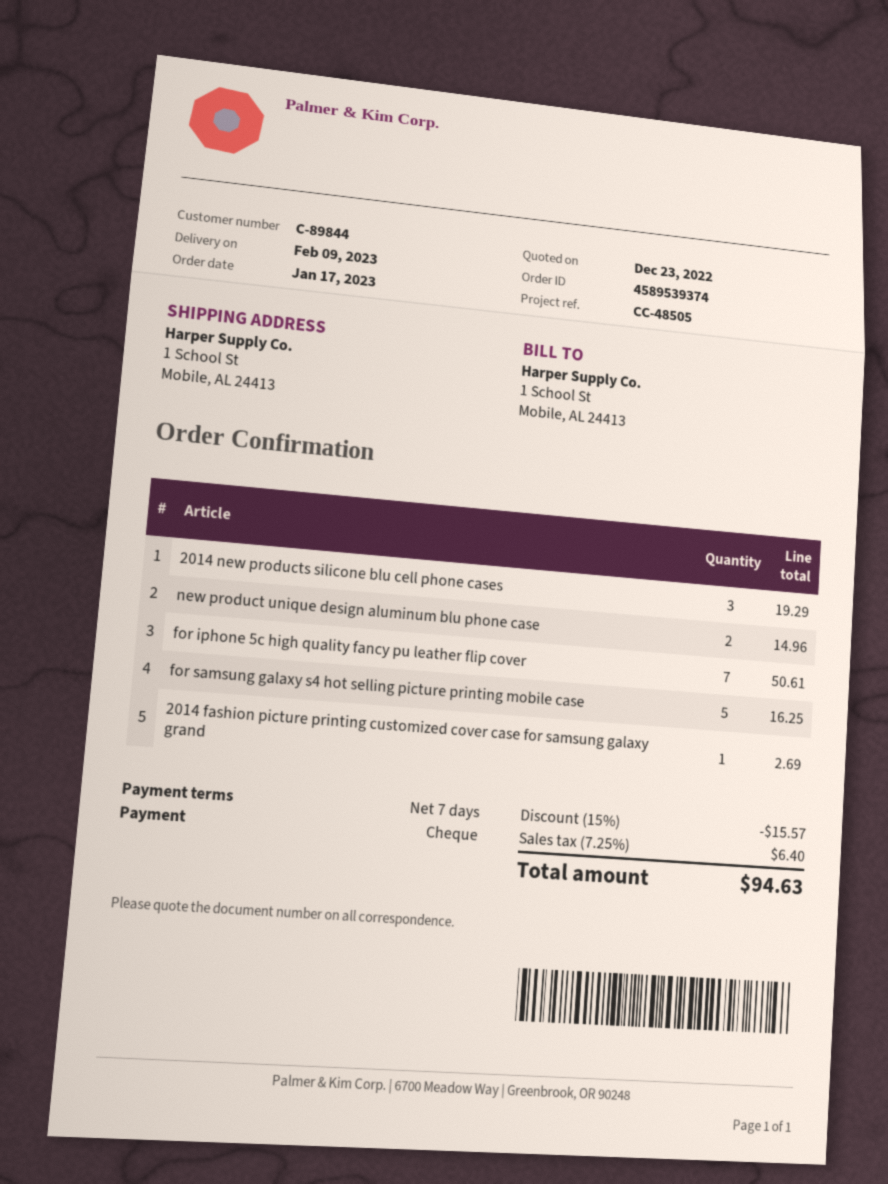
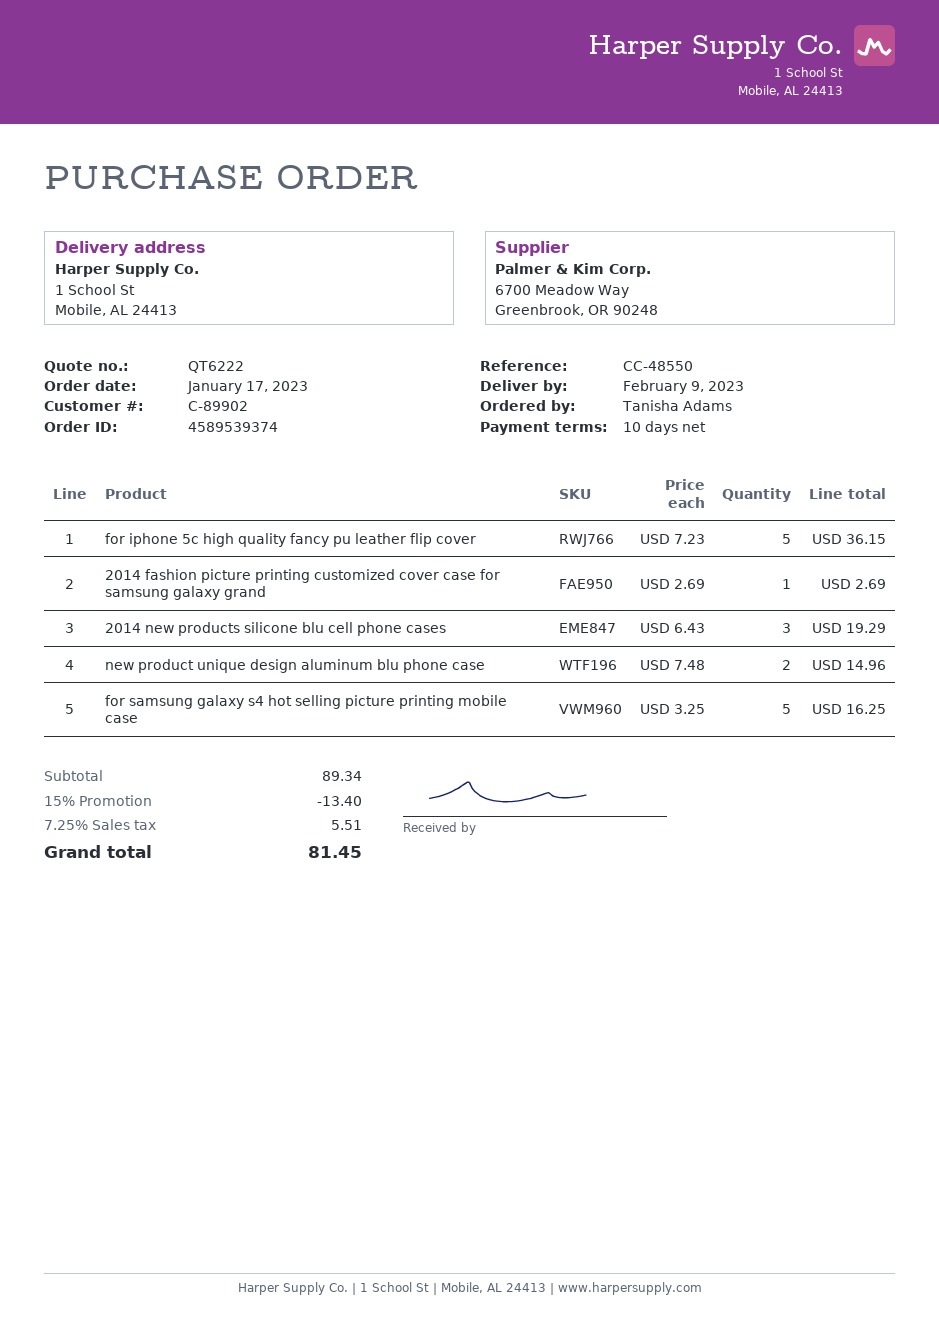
payment terms: 7 days -> 10 days
customer number: C-89844 -> C-89902
reference: CC-48505 -> CC-48550
for iphone 5c high quality fancy pu leather flip cover: 7 for 50.61 -> 5 for 36.15
discount: 15% = 15.57 -> 15% = 13.40
tax: 7.25% = 6.40 -> 7.25% = 5.51
total: 94.63 -> 81.45

